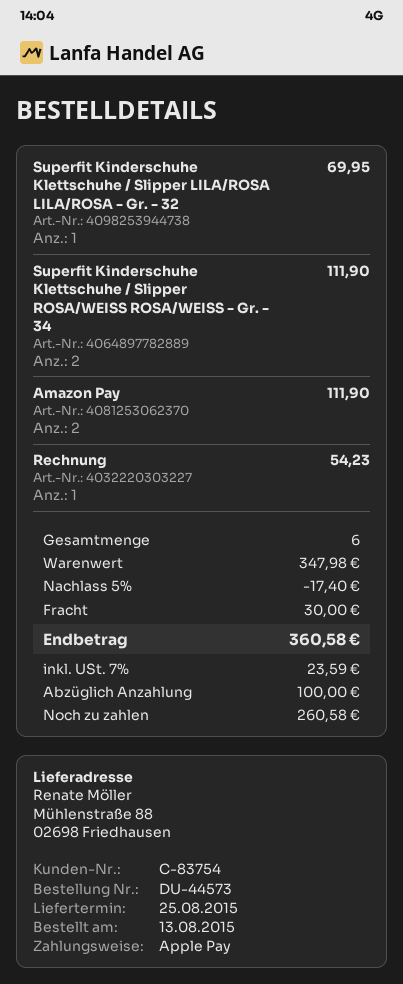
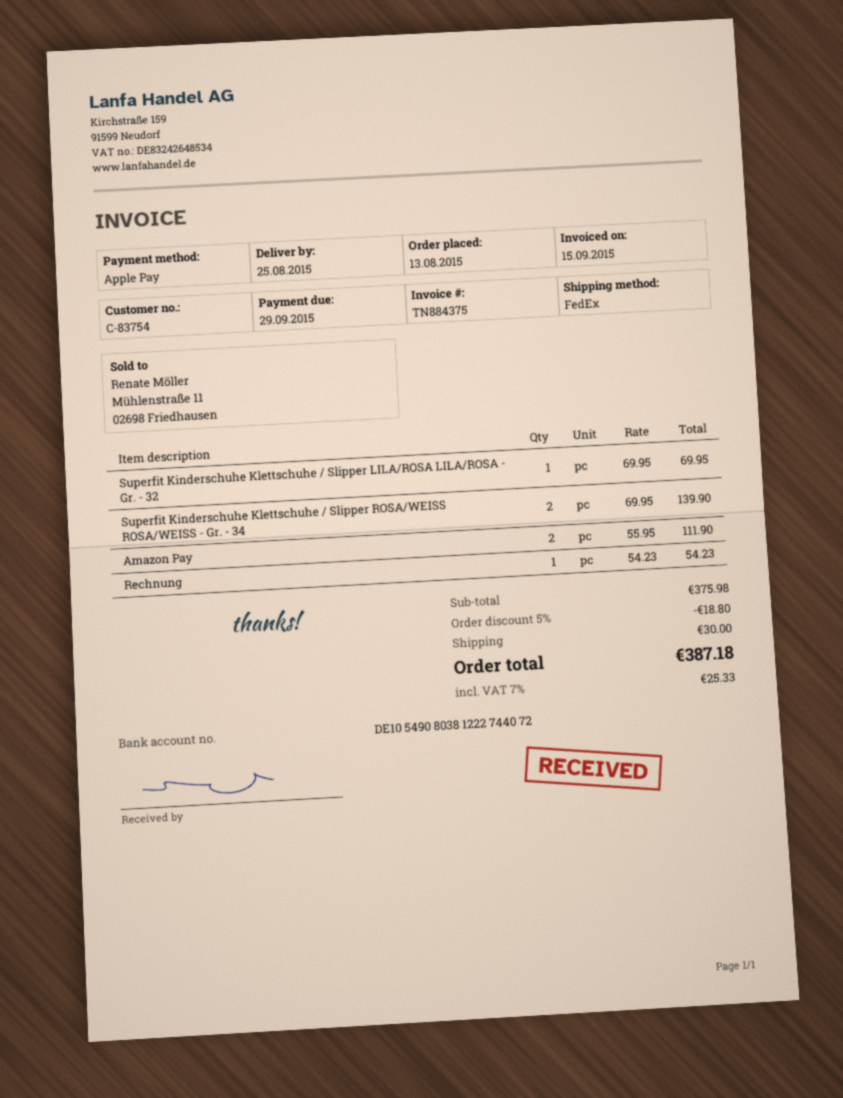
Superfit Kinderschuhe Klettschuhe / Slipper ROSA/WEISS ROSA/WEISS - Gr. - 34: 2 for 111.90 -> 2 for 139.90
subtotal: 347.98 -> 375.98
discount: 5% = 17.40 -> 5% = 18.80
tax: 7% = 23.59 -> 7% = 25.33
total: 360.58 -> 387.18

